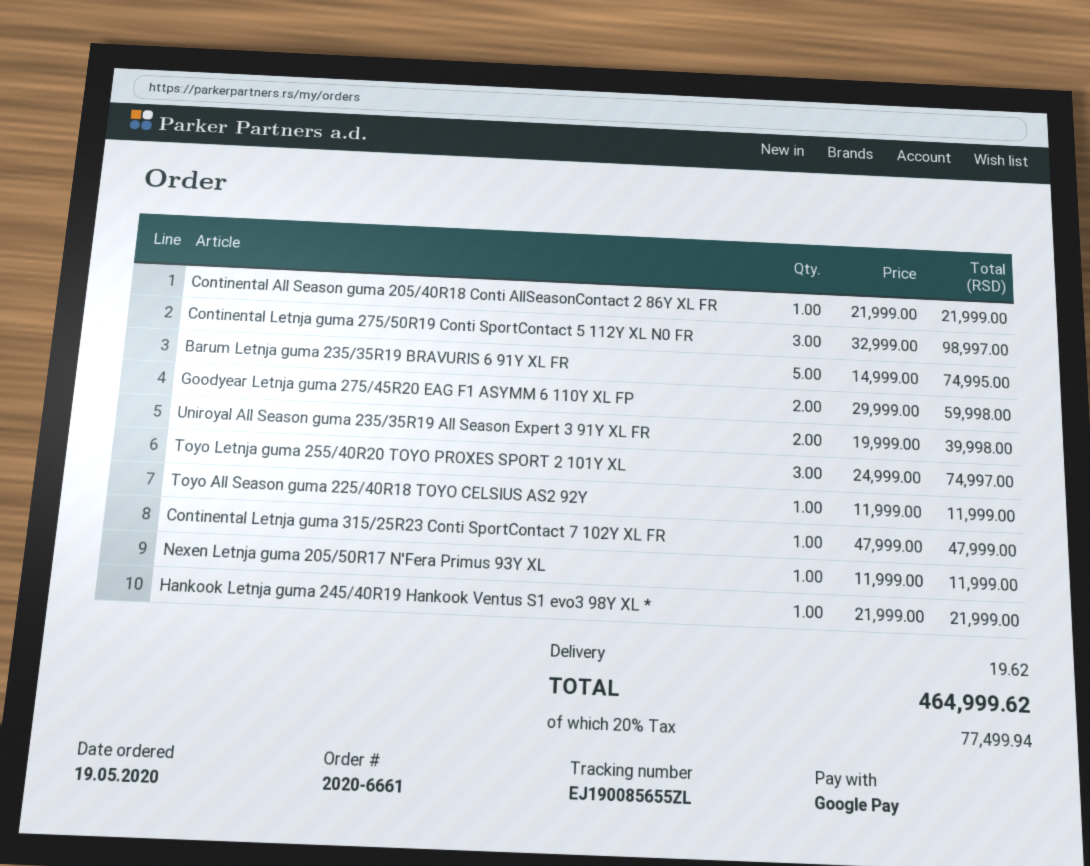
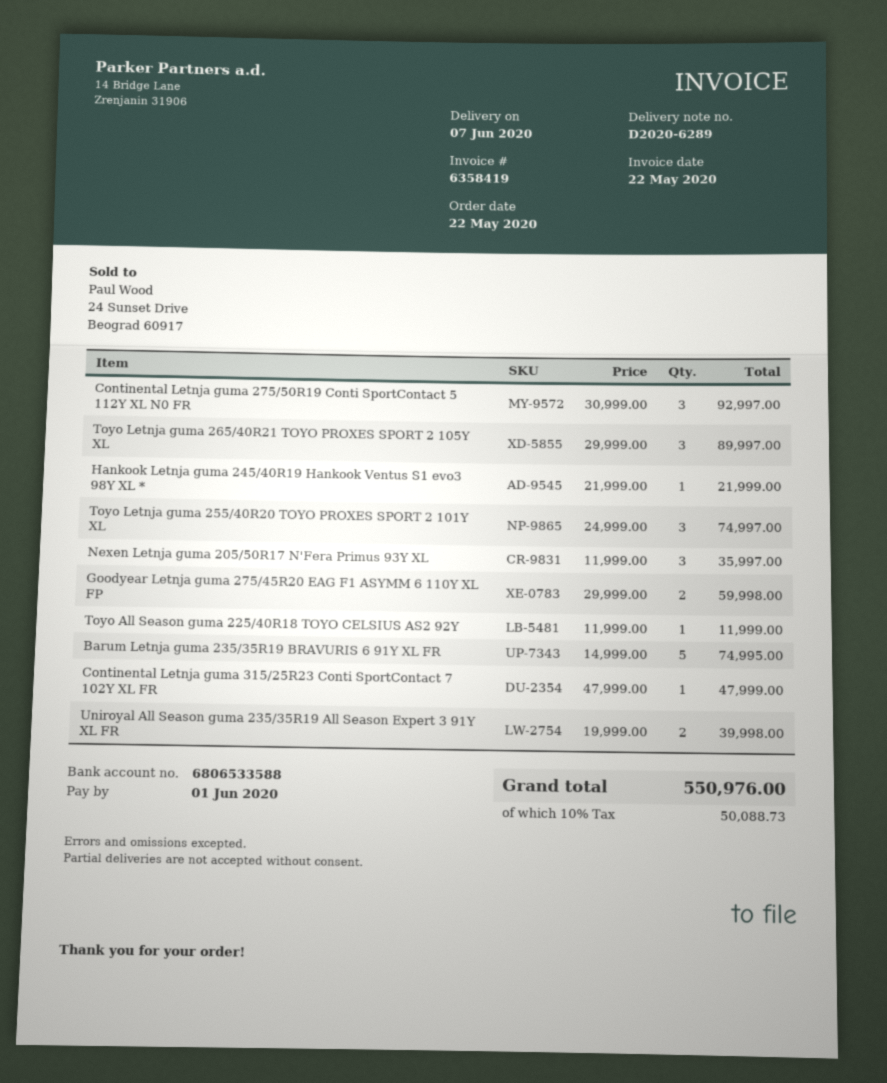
order date: 2020-05-19 -> 2020-05-22
Continental All Season guma 205/40R18 Conti AllSeasonContact 2 86Y XL FR: 1 x 21999.00 = 21999.00 -> none
Continental Letnja guma 275/50R19 Conti SportContact 5 112Y XL N0 FR: 3 x 32999.00 = 98997.00 -> 3 x 30999.00 = 92997.00
Nexen Letnja guma 205/50R17 N'Fera Primus 93Y XL: 1 x 11999.00 = 11999.00 -> 3 x 11999.00 = 35997.00
Toyo Letnja guma 265/40R21 TOYO PROXES SPORT 2 105Y XL: none -> 3 x 29999.00 = 89997.00
shipping: 19.62 -> none
tax: 20% = 77499.94 -> 10% = 50088.73
total: 464999.62 -> 550976.00

